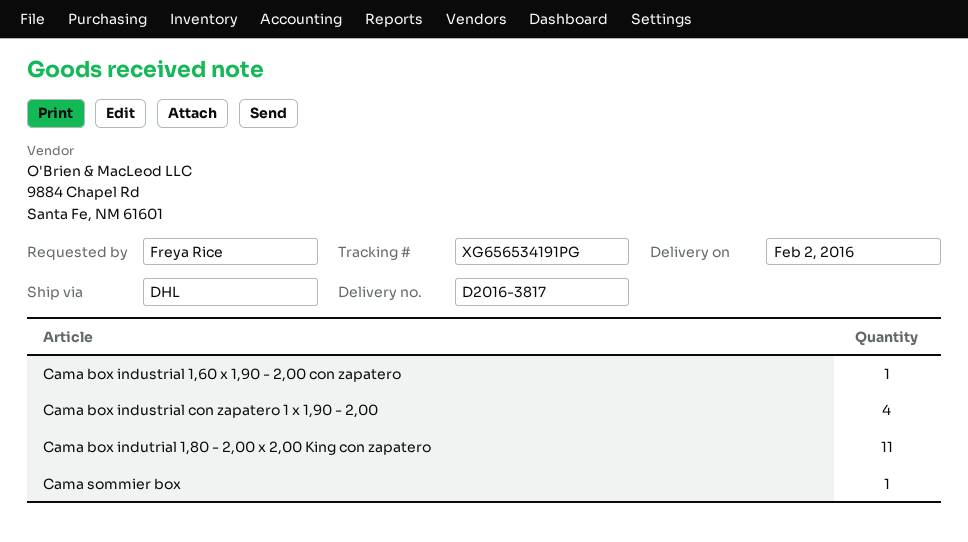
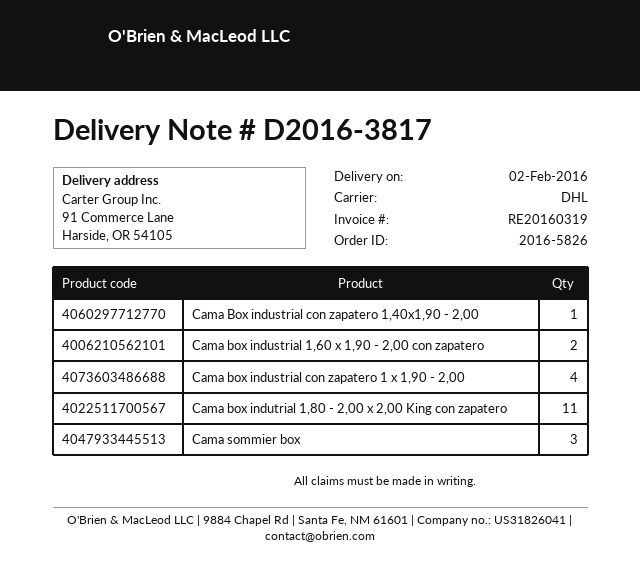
Cama box industrial 1,60 x 1,90 - 2,00 con zapatero: 1 -> 2
Cama sommier box: 1 -> 3
Cama Box industrial con zapatero 1,40x1,90 - 2,00: none -> 1

